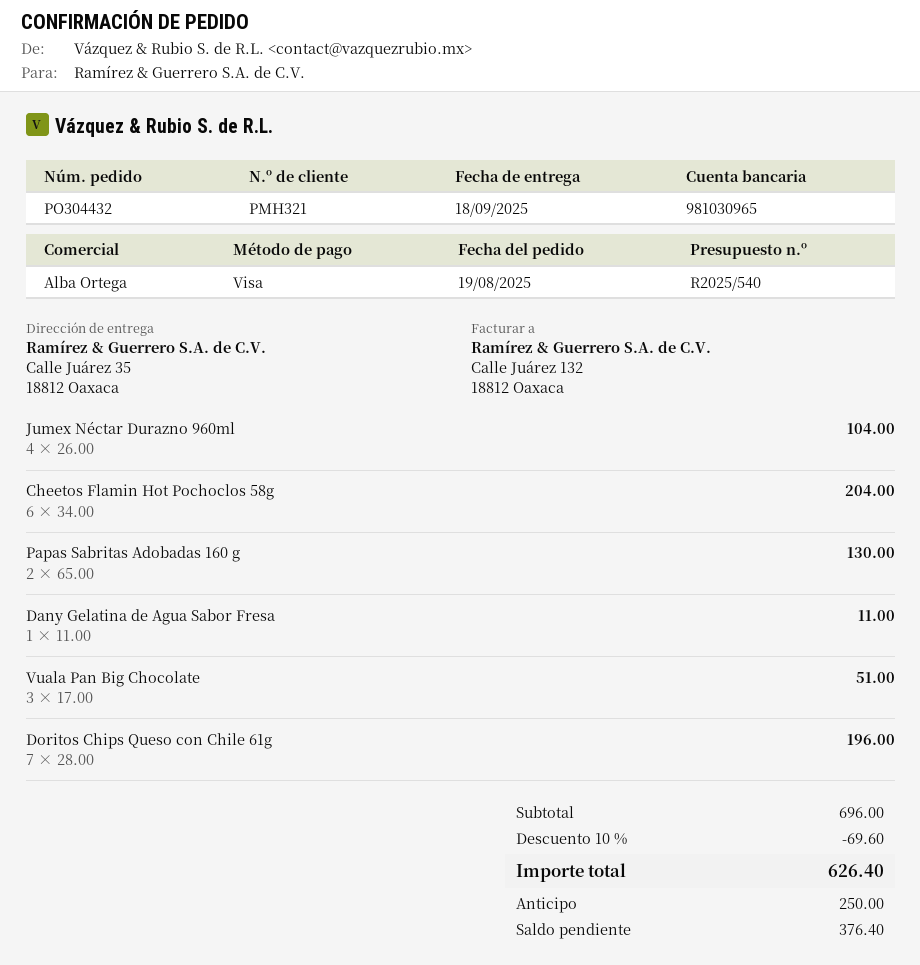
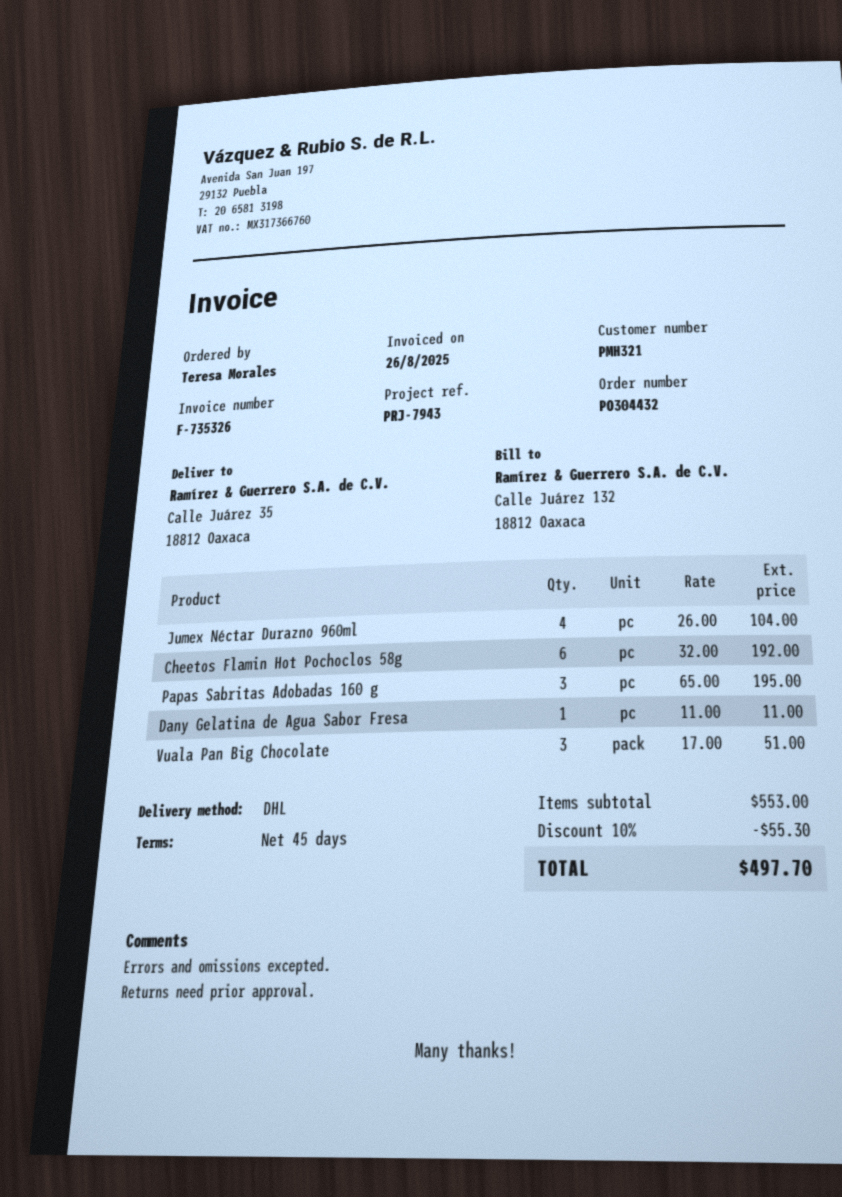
Cheetos Flamin Hot Pochoclos 58g: 6 x 34.00 = 204.00 -> 6 x 32.00 = 192.00
Papas Sabritas Adobadas 160 g: 2 x 65.00 = 130.00 -> 3 x 65.00 = 195.00
Doritos Chips Queso con Chile 61g: 7 x 28.00 = 196.00 -> none
subtotal: 696.00 -> 553.00
discount: 10% = 69.60 -> 10% = 55.30
total: 626.40 -> 497.70

